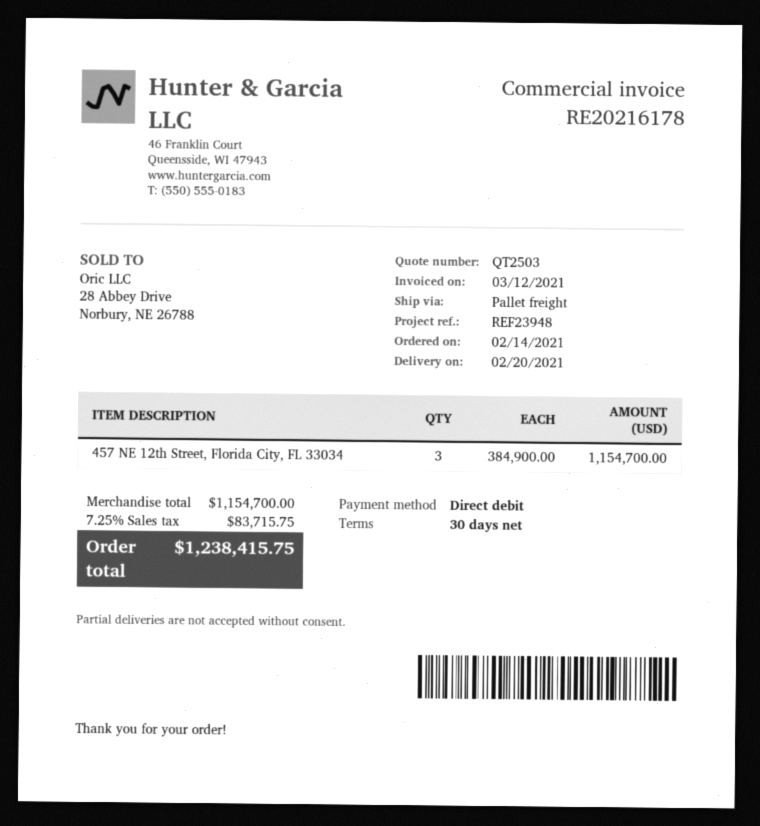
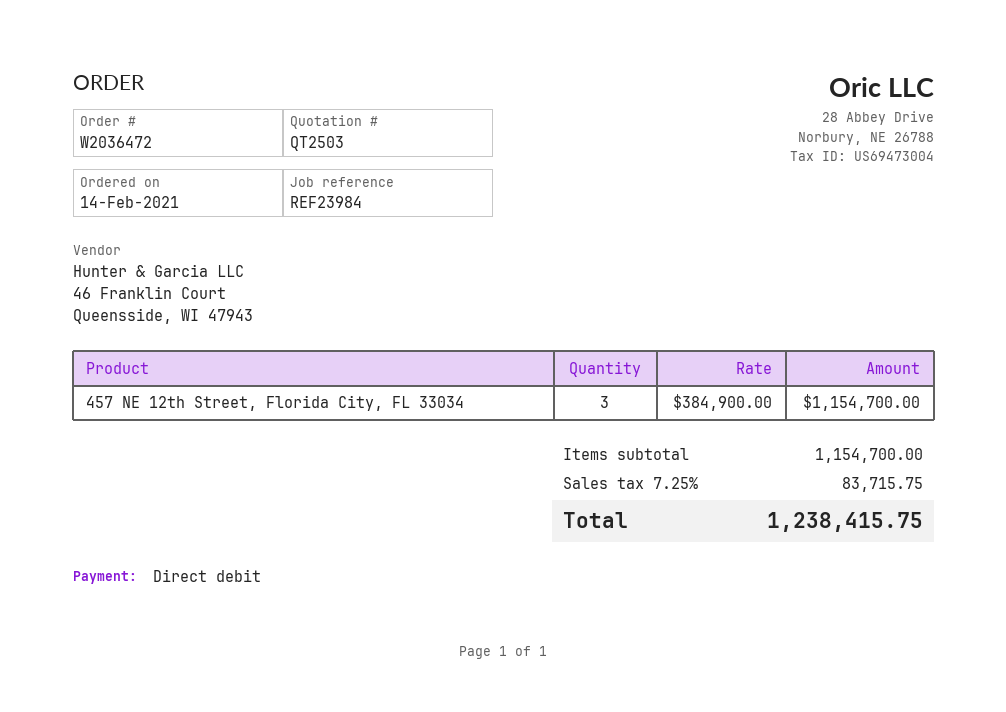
reference: REF23948 -> REF23984

